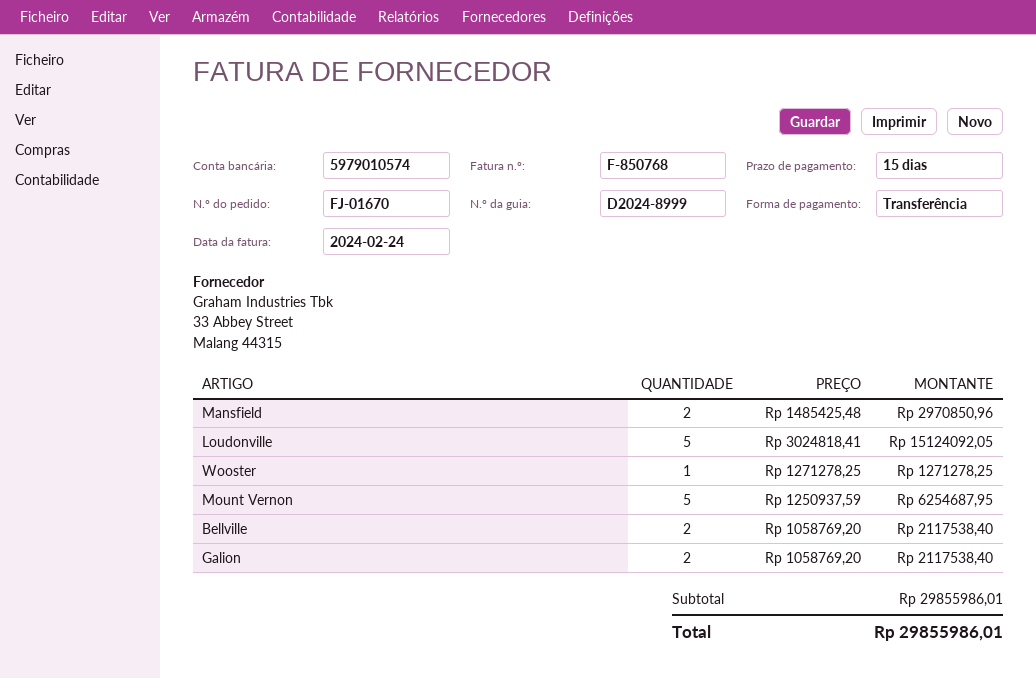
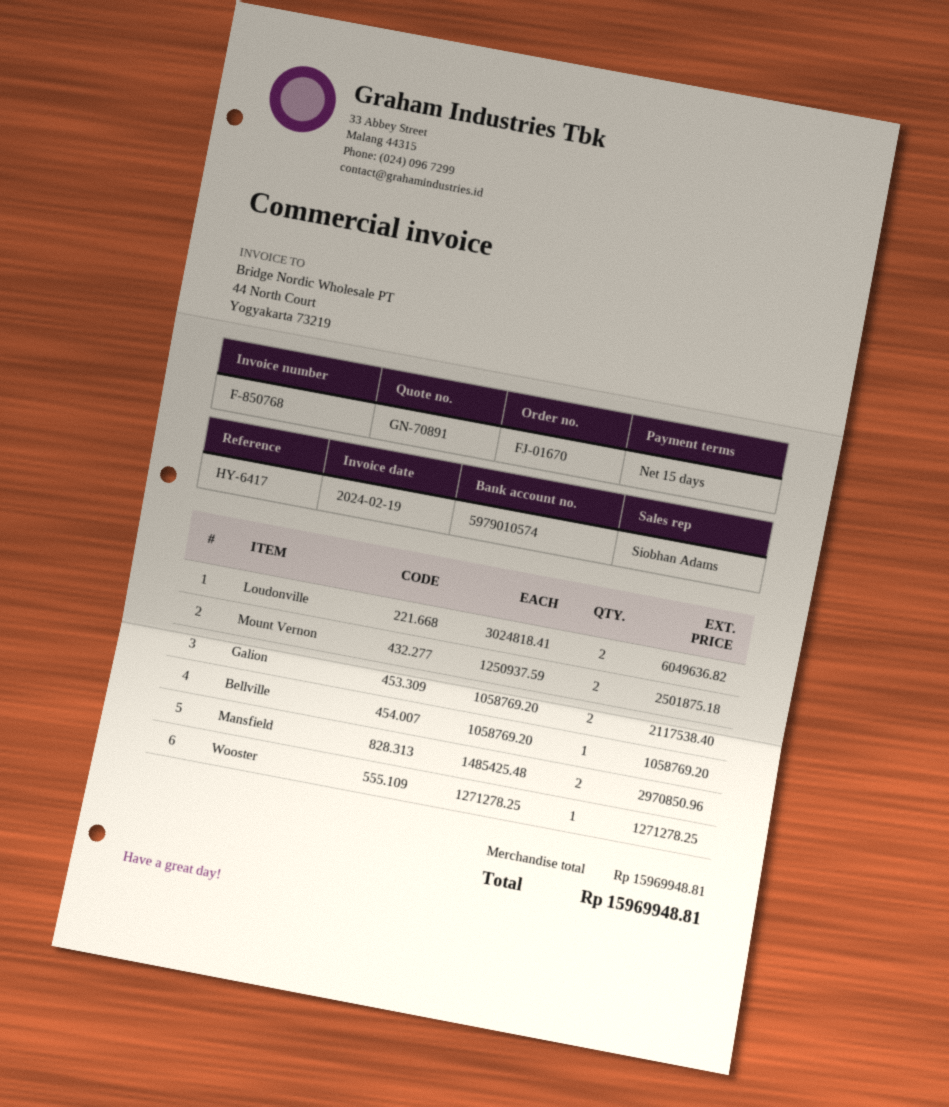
invoice date: 2024-02-24 -> 2024-02-19
Loudonville: 5 x 3024818.41 = 15124092.05 -> 2 x 3024818.41 = 6049636.82
Mount Vernon: 5 x 1250937.59 = 6254687.95 -> 2 x 1250937.59 = 2501875.18
Bellville: 2 x 1058769.20 = 2117538.40 -> 1 x 1058769.20 = 1058769.20
subtotal: 29855986.01 -> 15969948.81
total: 29855986.01 -> 15969948.81

